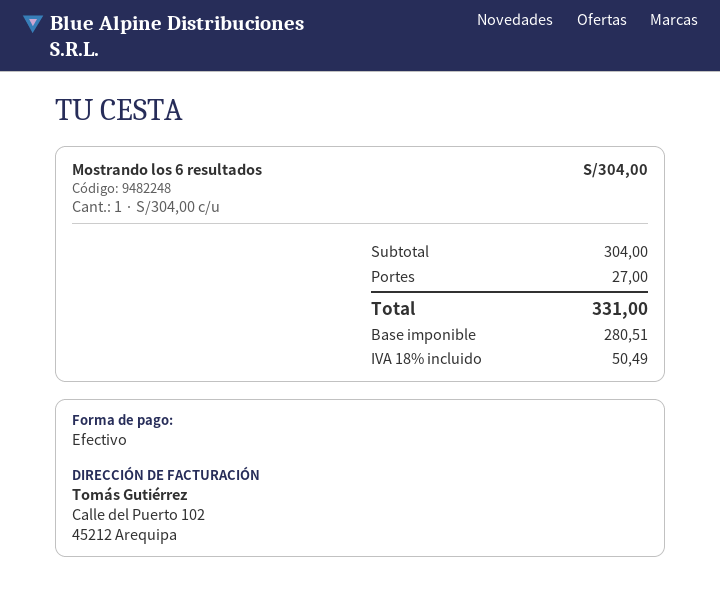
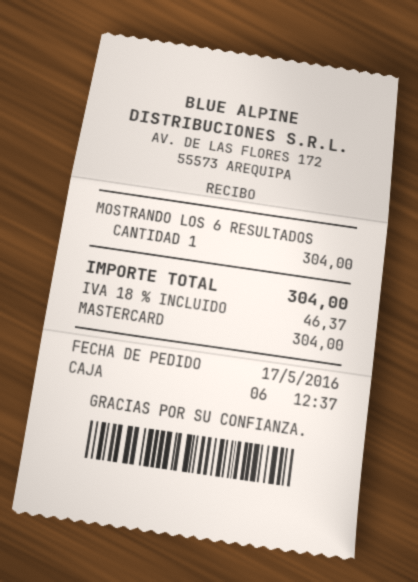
payment method: cash -> Mastercard
shipping: 27.00 -> none
tax: 18% = 50.49 -> 18% = 46.37
total: 331.00 -> 304.00

